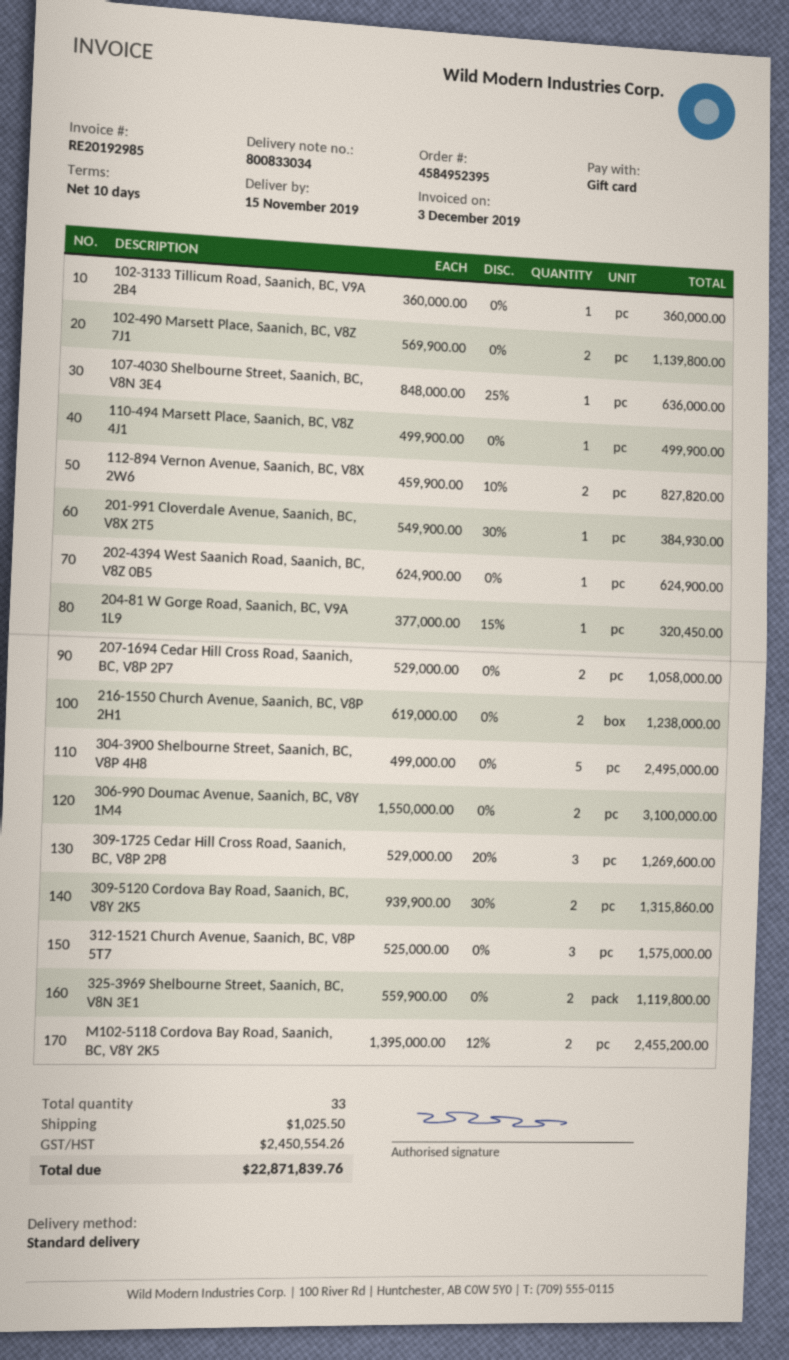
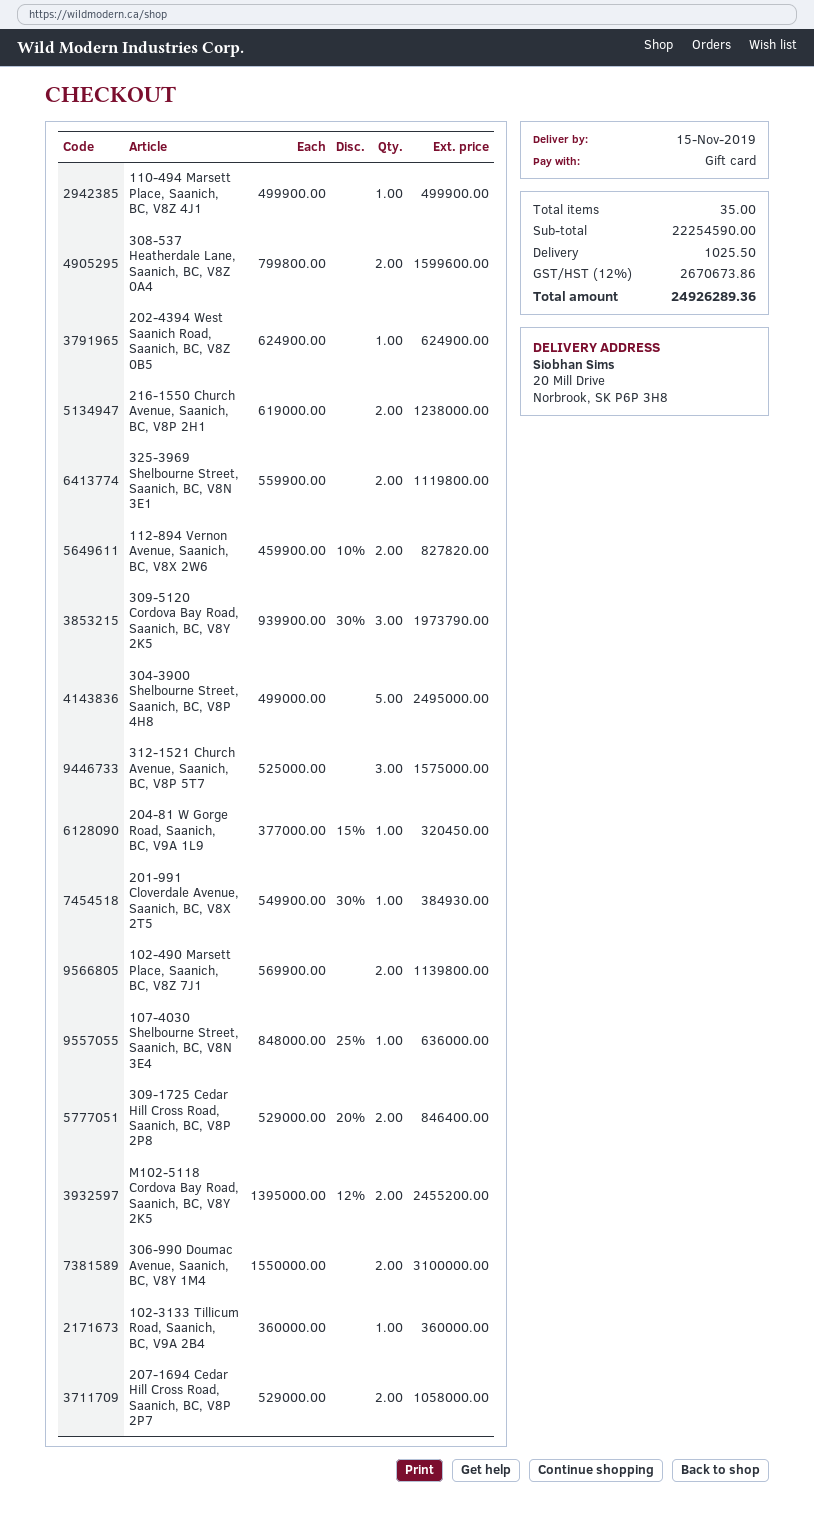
309-1725 Cedar Hill Cross Road, Saanich, BC, V8P 2P8: 3 x 529000.00 - 20% = 1269600.00 -> 2 x 529000.00 - 20% = 846400.00
309-5120 Cordova Bay Road, Saanich, BC, V8Y 2K5: 2 x 939900.00 - 30% = 1315860.00 -> 3 x 939900.00 - 30% = 1973790.00
308-537 Heatherdale Lane, Saanich, BC, V8Z 0A4: none -> 2 x 799800.00 = 1599600.00
total quantity: 33 -> 35
tax: 2450554.26 -> 2670673.86
total: 22871839.76 -> 24926289.36

